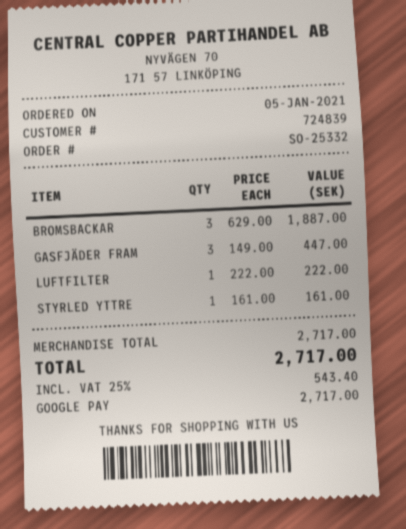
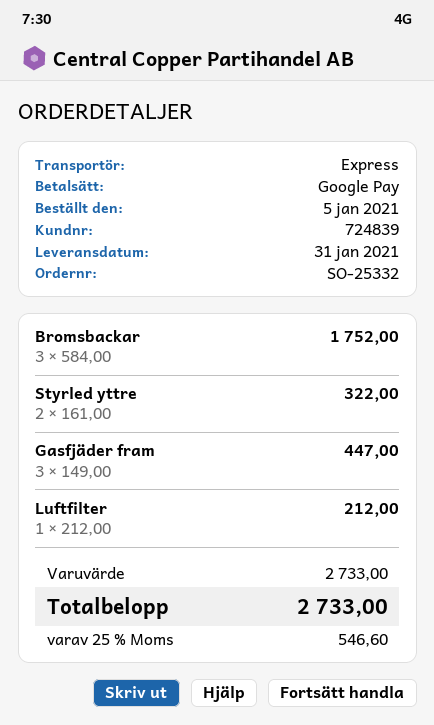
BROMSBACKAR: 3 x 629.00 = 1887.00 -> 3 x 584.00 = 1752.00
LUFTFILTER: 1 x 222.00 = 222.00 -> 1 x 212.00 = 212.00
STYRLED YTTRE: 1 x 161.00 = 161.00 -> 2 x 161.00 = 322.00
subtotal: 2717.00 -> 2733.00
tax: 25% = 543.40 -> 25% = 546.60
total: 2717.00 -> 2733.00

